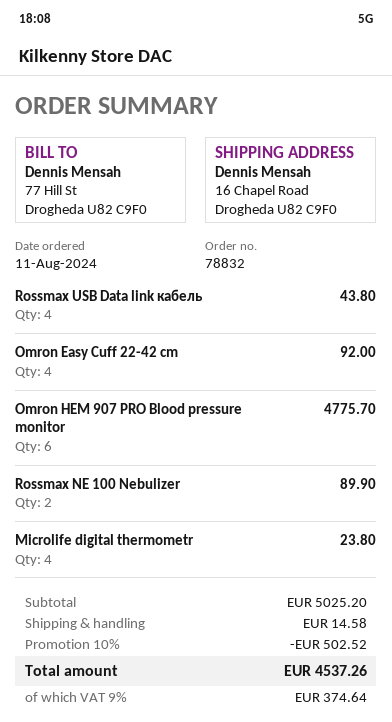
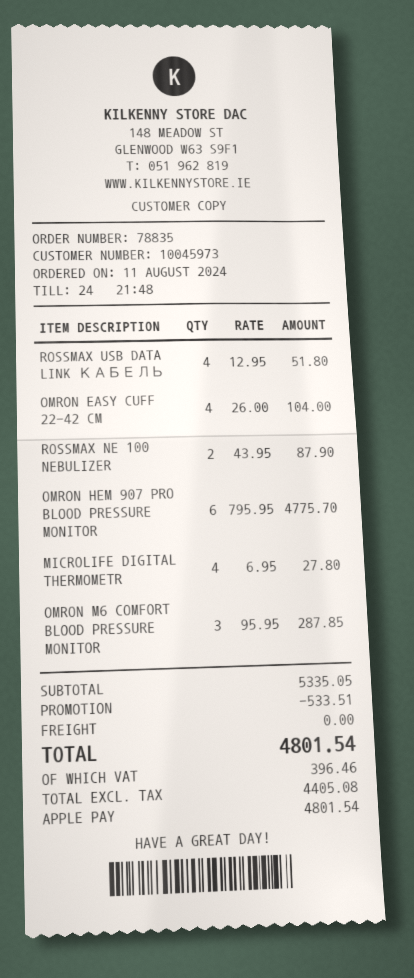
order number: 78832 -> 78835
Rossmax USB Data link кабель: 4 for 43.80 -> 4 for 51.80
Omron Easy Cuff 22-42 cm: 4 for 92.00 -> 4 for 104.00
Rossmax NE 100 Nebulizer: 2 for 89.90 -> 2 for 87.90
Microlife digital thermometr: 4 for 23.80 -> 4 for 27.80
OMRON M6 COMFORT BLOOD PRESSURE MONITOR: none -> 3 for 287.85
subtotal: 5025.20 -> 5335.05
discount: 502.52 -> 533.51
shipping: 14.58 -> 0.00
tax: 374.64 -> 396.46
total: 4537.26 -> 4801.54

